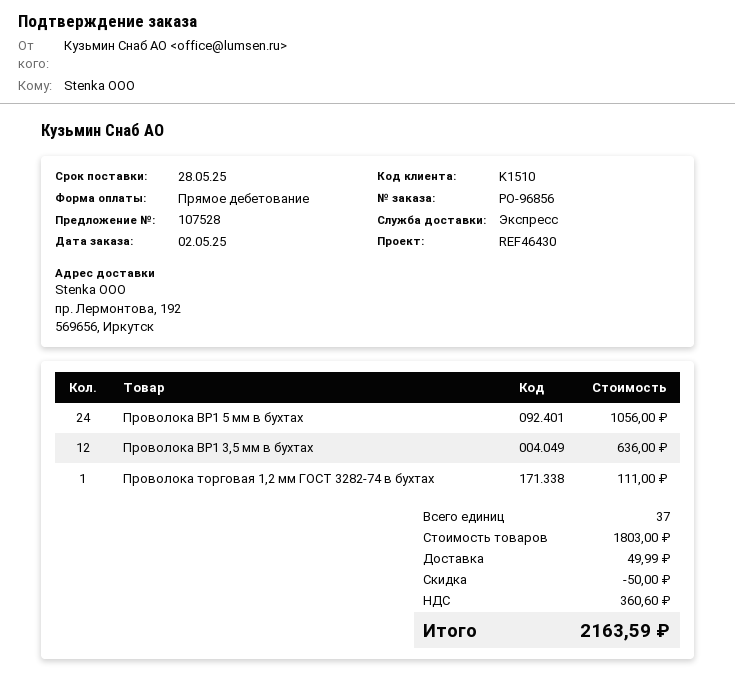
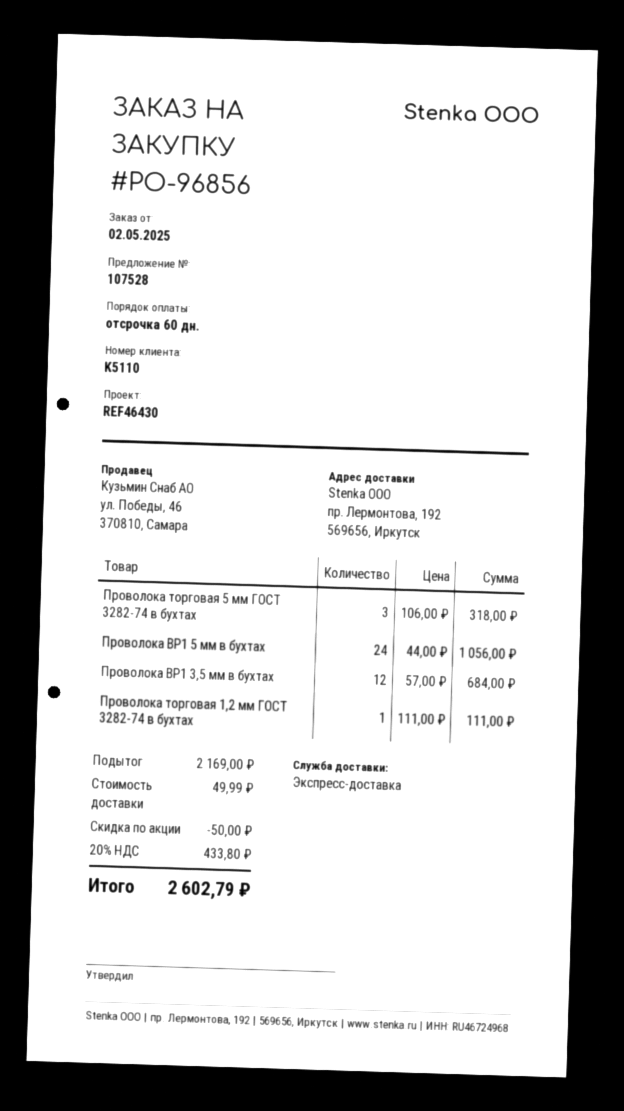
customer number: K1510 -> K5110
Проволока ВР1 3,5 мм в бухтах: 12 for 636.00 -> 12 for 684.00
Проволока торговая 5 мм ГОСТ 3282-74 в бухтах: none -> 3 for 318.00
subtotal: 1803.00 -> 2169.00
tax: 360.60 -> 433.80
total: 2163.59 -> 2602.79

